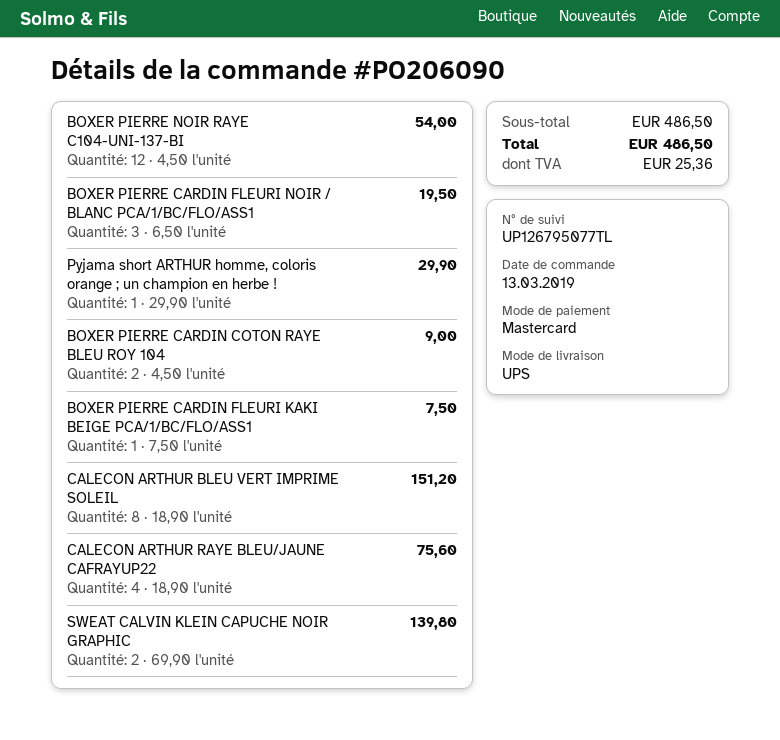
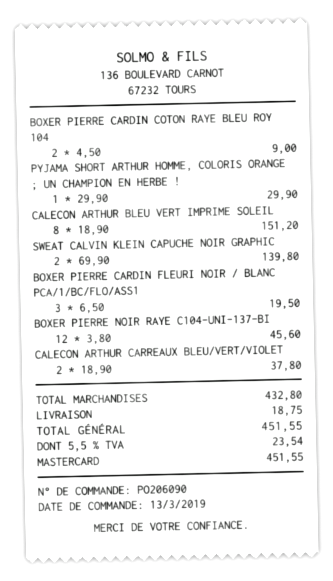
BOXER PIERRE NOIR RAYE C104-UNI-137-BI: 12 x 4.50 = 54.00 -> 12 x 3.80 = 45.60
BOXER PIERRE CARDIN FLEURI KAKI BEIGE PCA/1/BC/FLO/ASS1: 1 x 7.50 = 7.50 -> none
CALECON ARTHUR RAYE BLEU/JAUNE CAFRAYUP22: 4 x 18.90 = 75.60 -> none
CALECON ARTHUR CARREAUX BLEU/VERT/VIOLET: none -> 2 x 18.90 = 37.80
subtotal: 486.50 -> 432.80
shipping: none -> 18.75
tax: 25.36 -> 23.54
total: 486.50 -> 451.55

